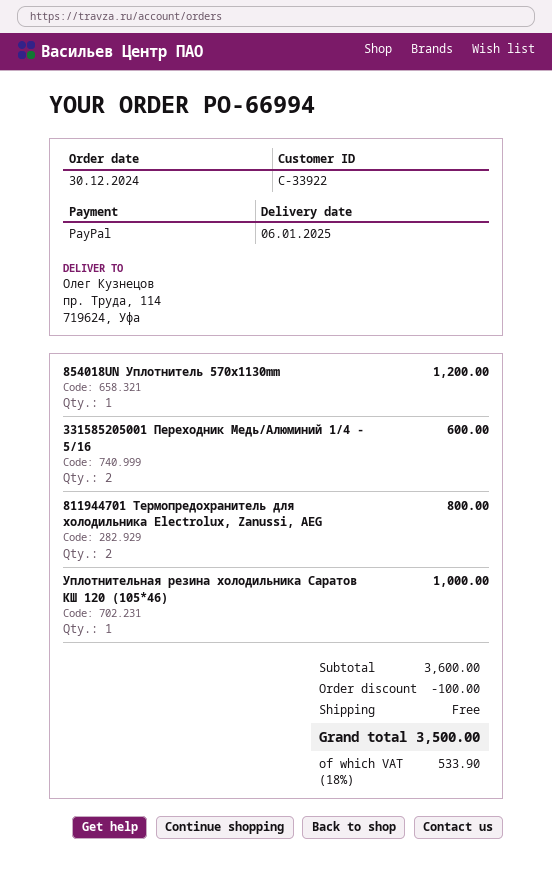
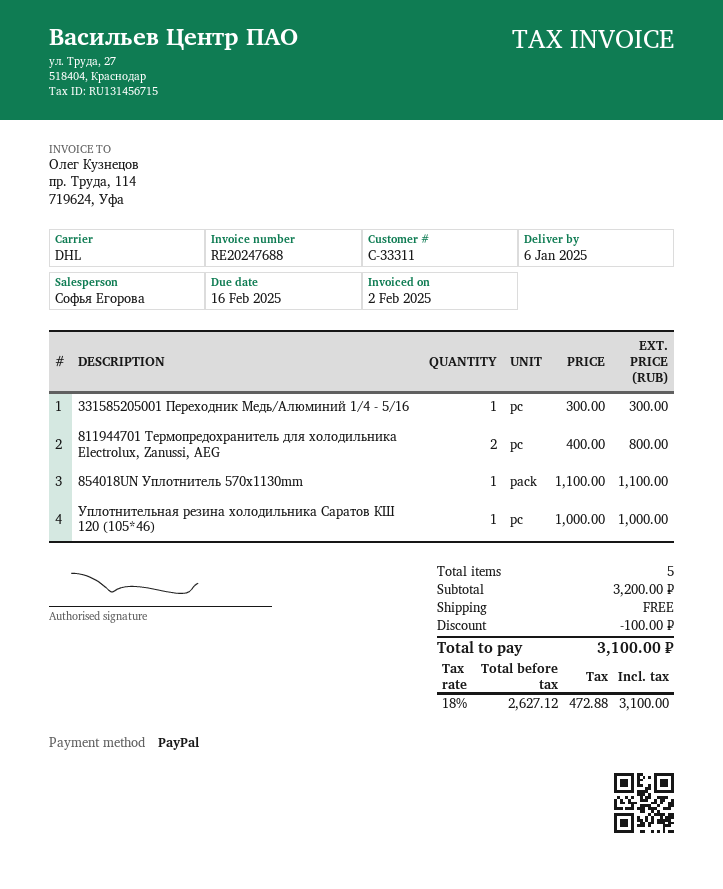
customer number: C-33922 -> C-33311
854018UN Уплотнитель 570x1130mm: 1 for 1200.00 -> 1 for 1100.00
331585205001 Переходник Медь/Алюминий 1/4 - 5/16: 2 for 600.00 -> 1 for 300.00
subtotal: 3600.00 -> 3200.00
tax: 18% = 533.90 -> 18% = 472.88
total: 3500.00 -> 3100.00

